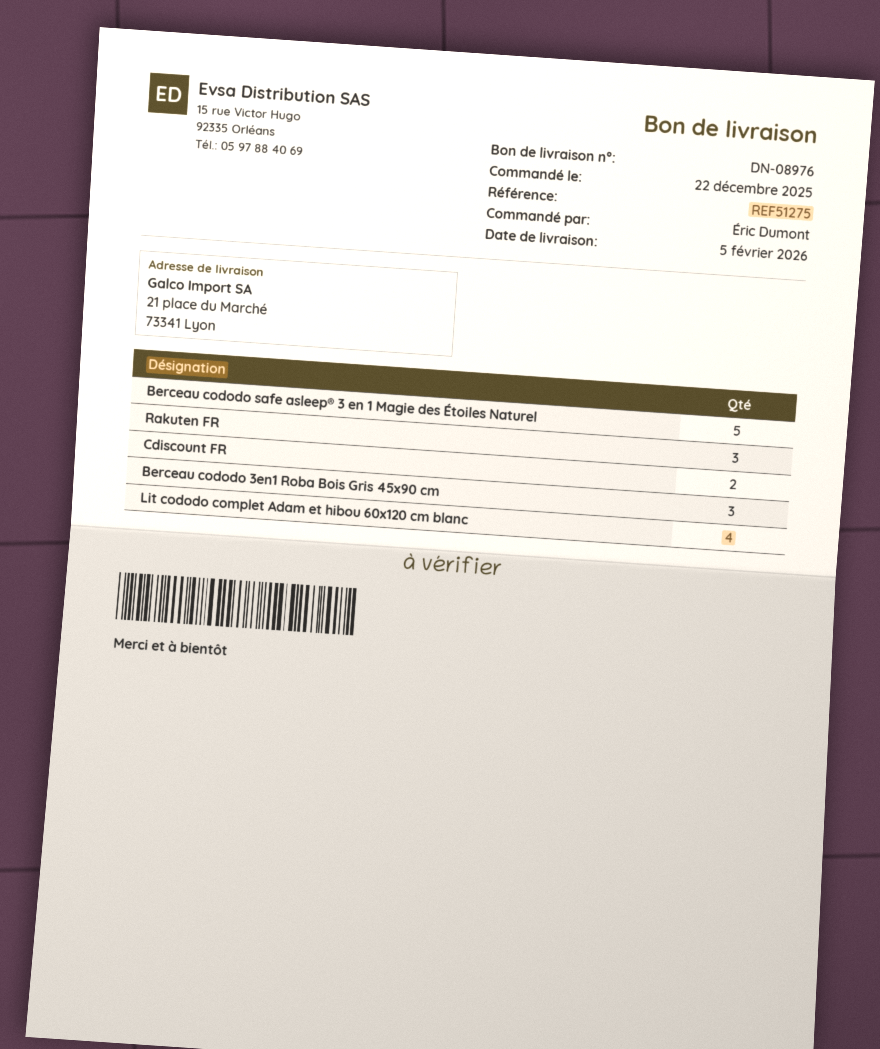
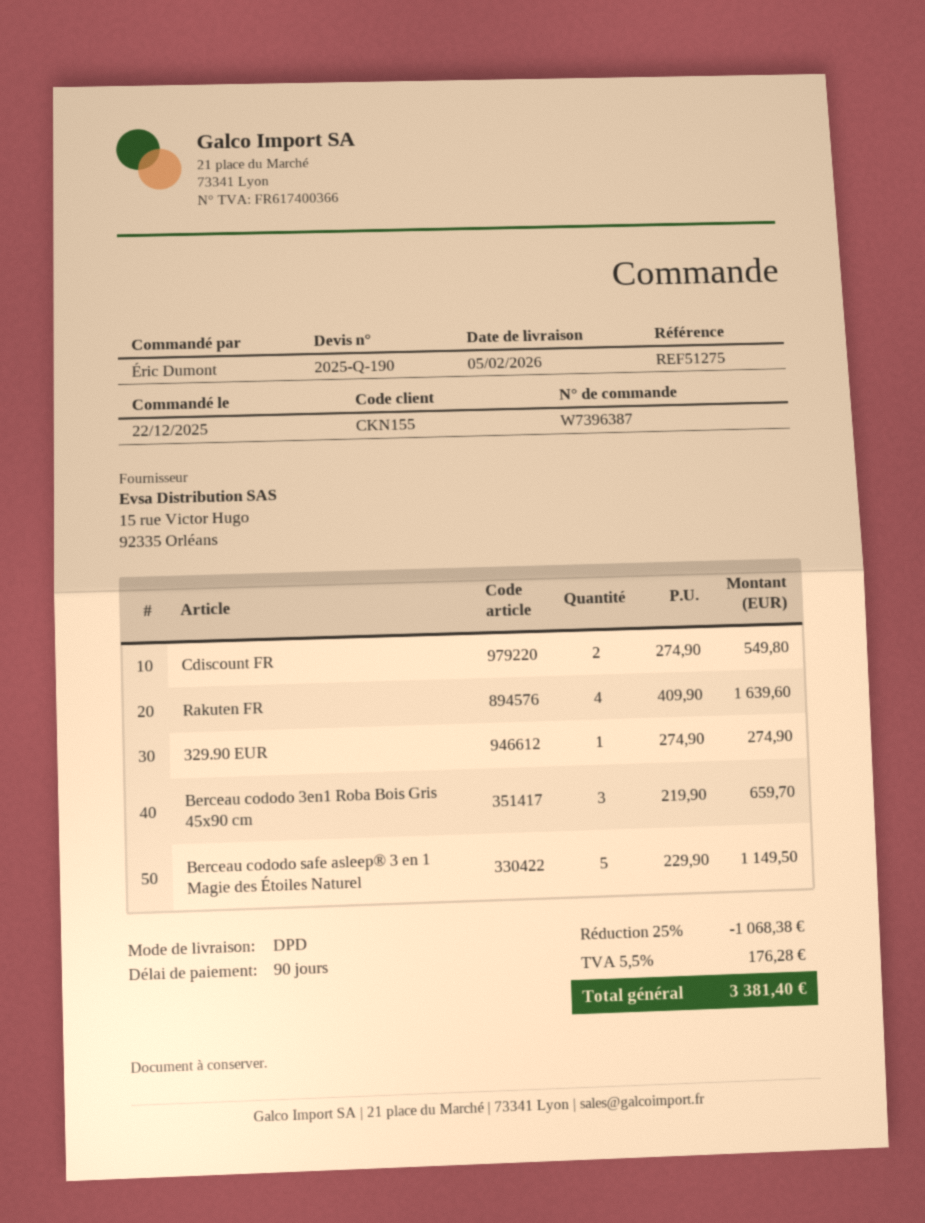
Rakuten FR: 3 -> 4
Lit cododo complet Adam et hibou 60x120 cm blanc: 4 -> none
329.90 EUR: none -> 1

